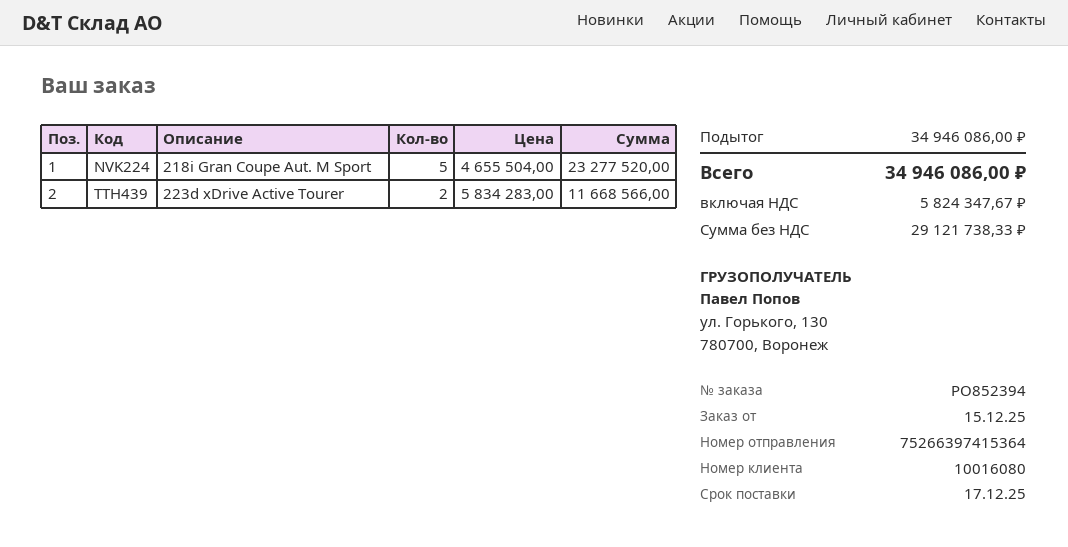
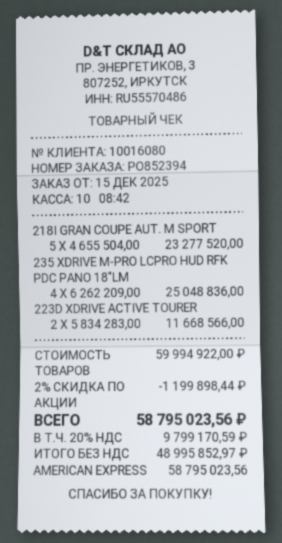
235 XDRIVE M-PRO LCPRO HUD RFK PDC PANO 18"LM: none -> 4 x 6262209.00 = 25048836.00
subtotal: 34946086.00 -> 59994922.00
discount: none -> 2% = 1199898.44
net: 29121738.33 -> 48995852.97
tax: 5824347.67 -> 9799170.59
total: 34946086.00 -> 58795023.56

